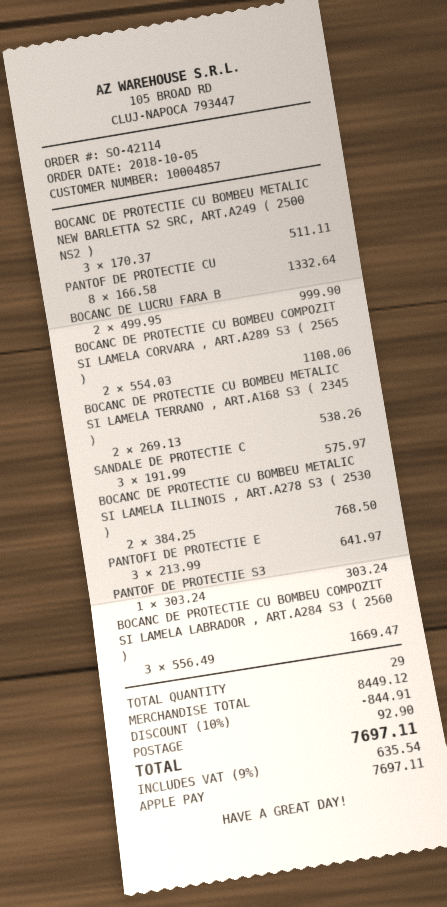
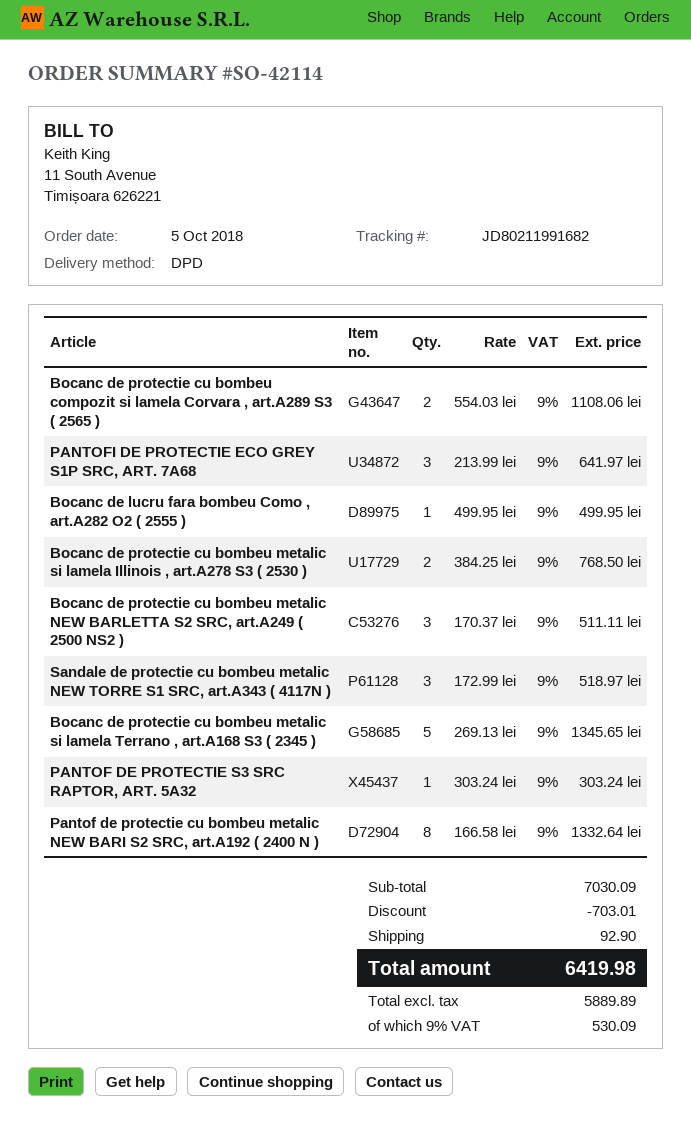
BOCANC DE LUCRU FARA B: 2 x 499.95 = 999.90 -> 1 x 499.95 = 499.95
BOCANC DE PROTECTIE CU BOMBEU METALIC SI LAMELA TERRANO , ART.A168 S3 ( 2345 ): 2 x 269.13 = 538.26 -> 5 x 269.13 = 1345.65
SANDALE DE PROTECTIE C: 3 x 191.99 = 575.97 -> 3 x 172.99 = 518.97
BOCANC DE PROTECTIE CU BOMBEU COMPOZIT SI LAMELA LABRADOR , ART.A284 S3 ( 2560 ): 3 x 556.49 = 1669.47 -> none
subtotal: 8449.12 -> 7030.09
discount: 844.91 -> 703.01
tax: 9% = 635.54 -> 9% = 530.09
total: 7697.11 -> 6419.98

